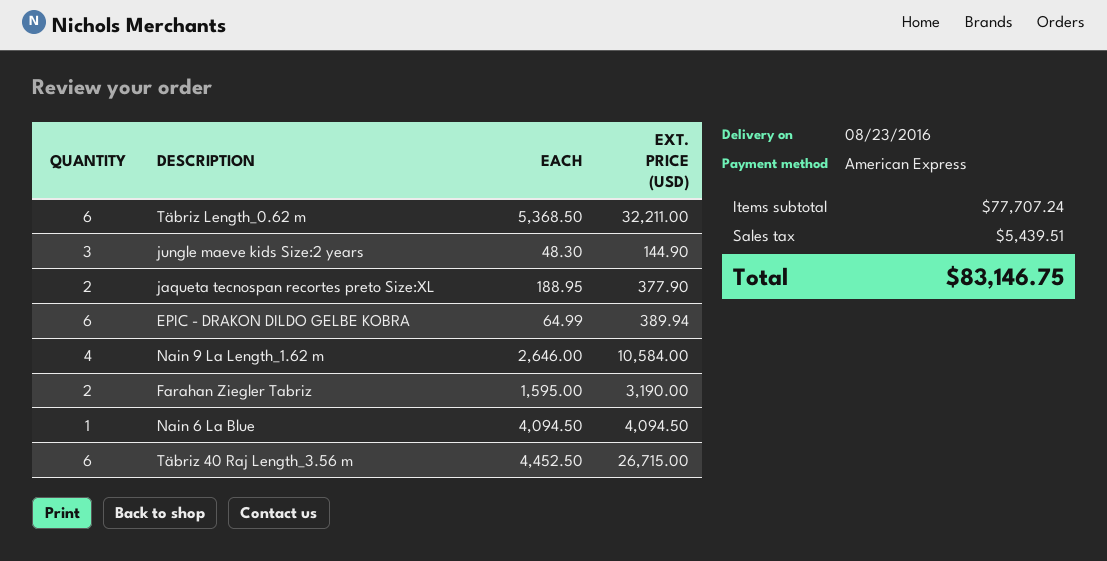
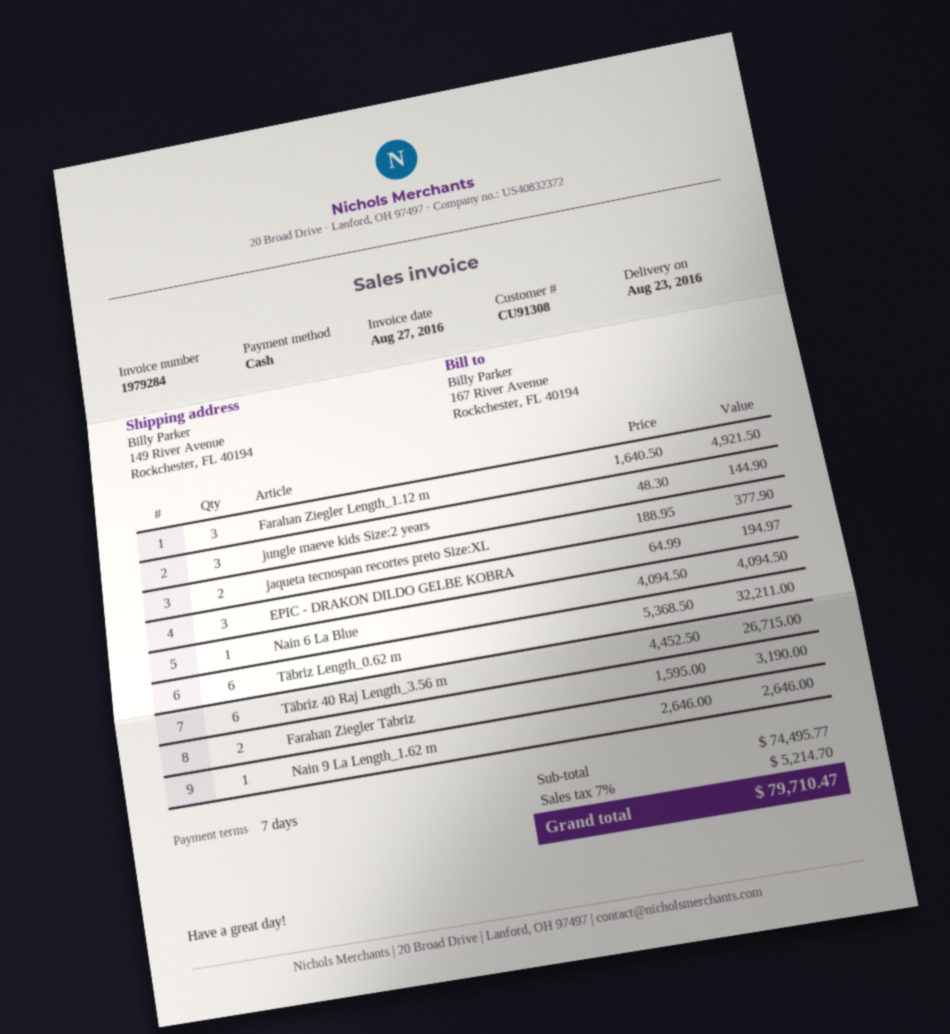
payment method: American Express -> cash
EPIC - DRAKON DILDO GELBE KOBRA: 6 x 64.99 = 389.94 -> 3 x 64.99 = 194.97
Nain 9 La Length_1.62 m: 4 x 2646.00 = 10584.00 -> 1 x 2646.00 = 2646.00
Farahan Ziegler Length_1.12 m: none -> 3 x 1640.50 = 4921.50
subtotal: 77707.24 -> 74495.77
tax: 5439.51 -> 5214.70
total: 83146.75 -> 79710.47

